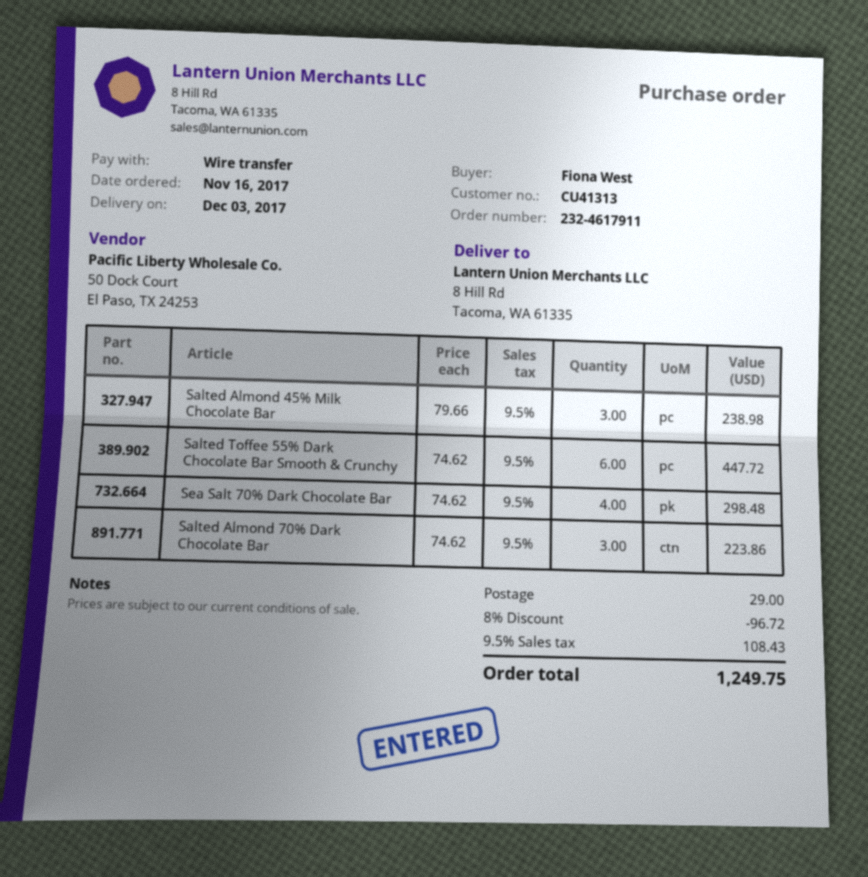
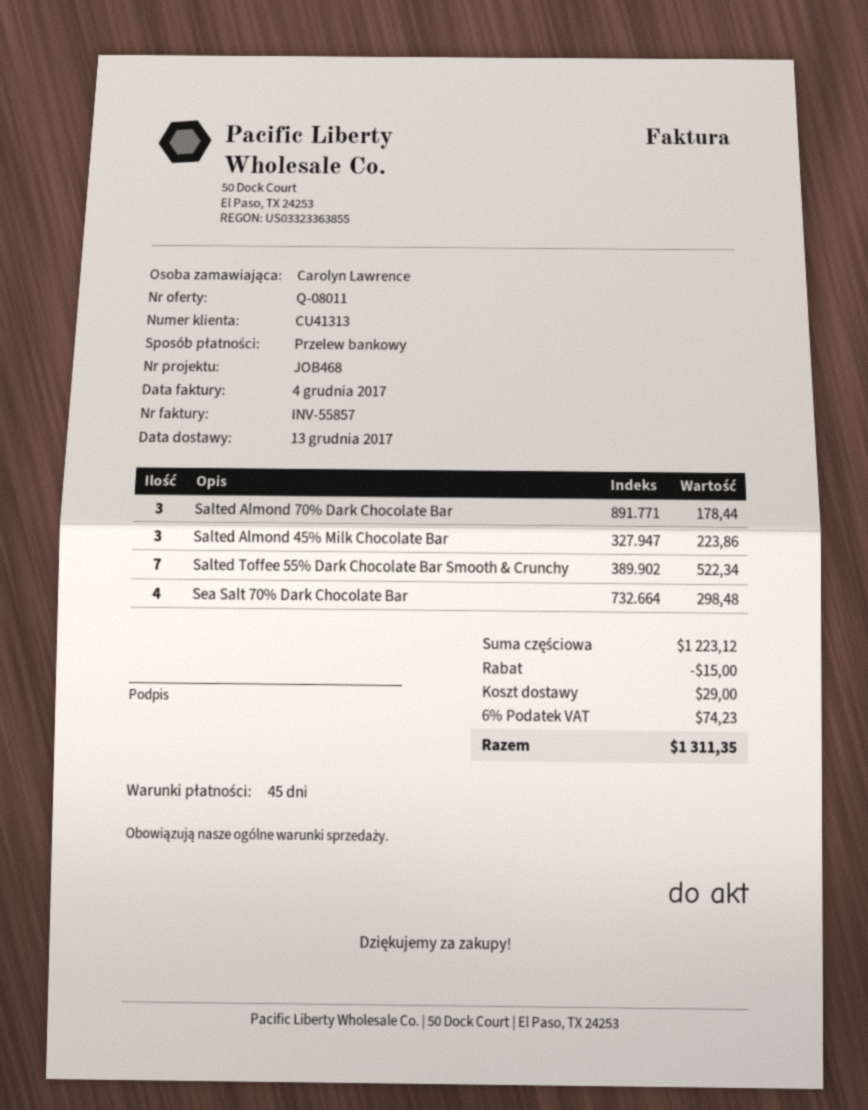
delivery date: 2017-12-03 -> 2017-12-13
ordered by: Fiona West -> Carolyn Lawrence
Salted Almond 45% Milk Chocolate Bar: 3 for 238.98 -> 3 for 223.86
Salted Toffee 55% Dark Chocolate Bar Smooth & Crunchy: 6 for 447.72 -> 7 for 522.34
Salted Almond 70% Dark Chocolate Bar: 3 for 223.86 -> 3 for 178.44
discount: 96.72 -> 15.00
tax: 9.5% = 108.43 -> 6% = 74.23
total: 1249.75 -> 1311.35

